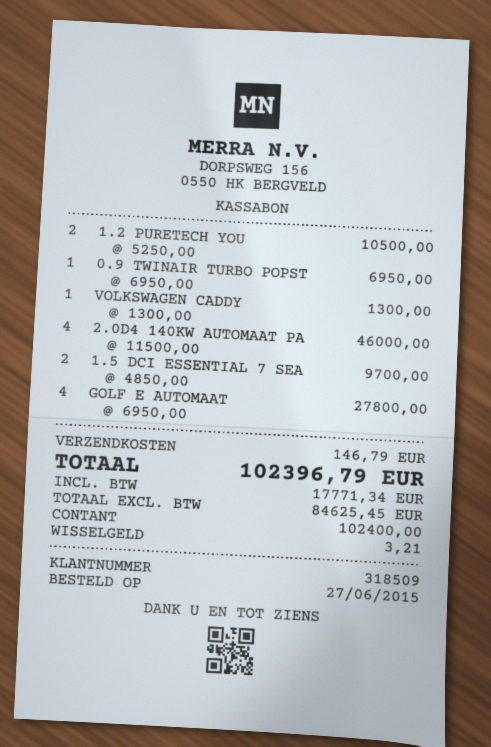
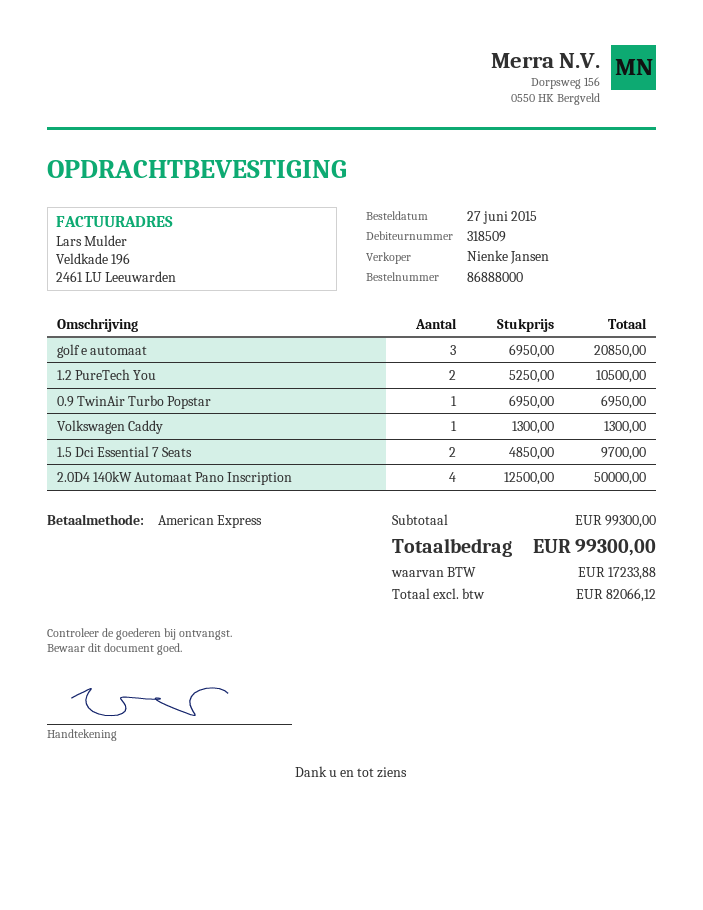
payment method: cash -> American Express
2.0D4 140KW AUTOMAAT PA: 4 x 11500.00 = 46000.00 -> 4 x 12500.00 = 50000.00
GOLF E AUTOMAAT: 4 x 6950.00 = 27800.00 -> 3 x 6950.00 = 20850.00
shipping: 146.79 -> none
net: 84625.45 -> 82066.12
tax: 17771.34 -> 17233.88
total: 102396.79 -> 99300.00

